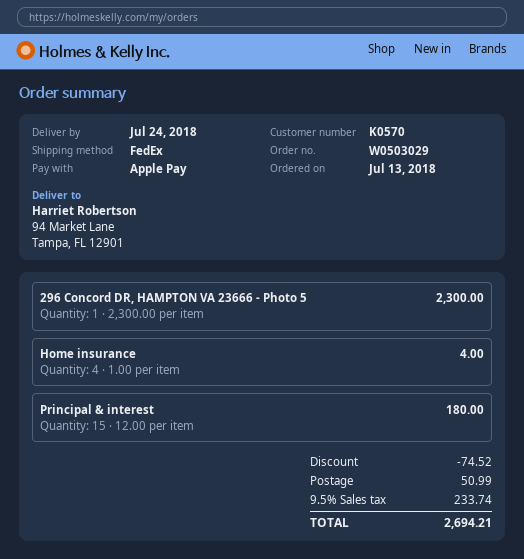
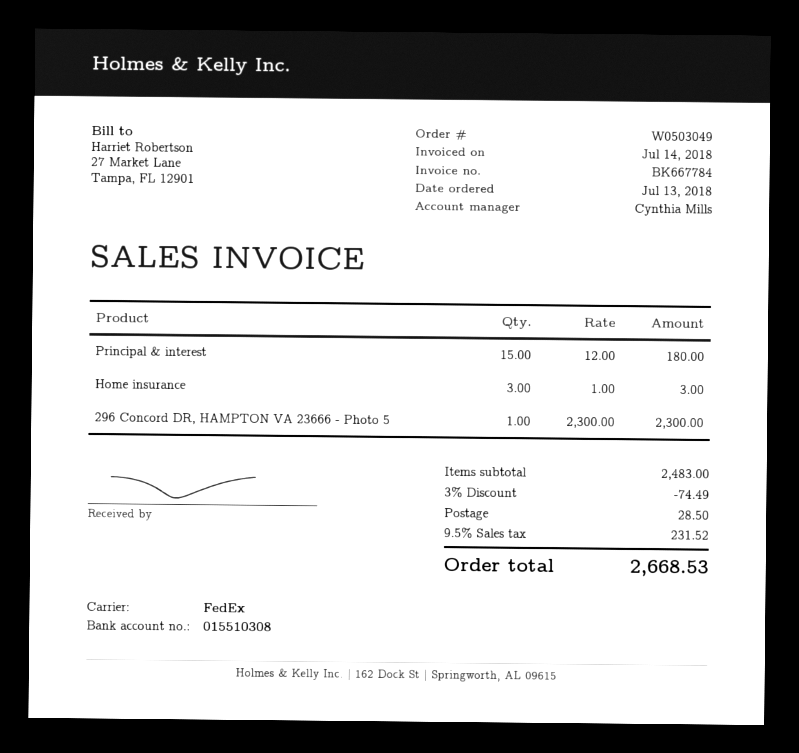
order number: W0503029 -> W0503049
Home insurance: 4 x 1.00 = 4.00 -> 3 x 1.00 = 3.00
discount: 74.52 -> 74.49
shipping: 50.99 -> 28.50
tax: 9.5% = 233.74 -> 9.5% = 231.52
total: 2694.21 -> 2668.53

